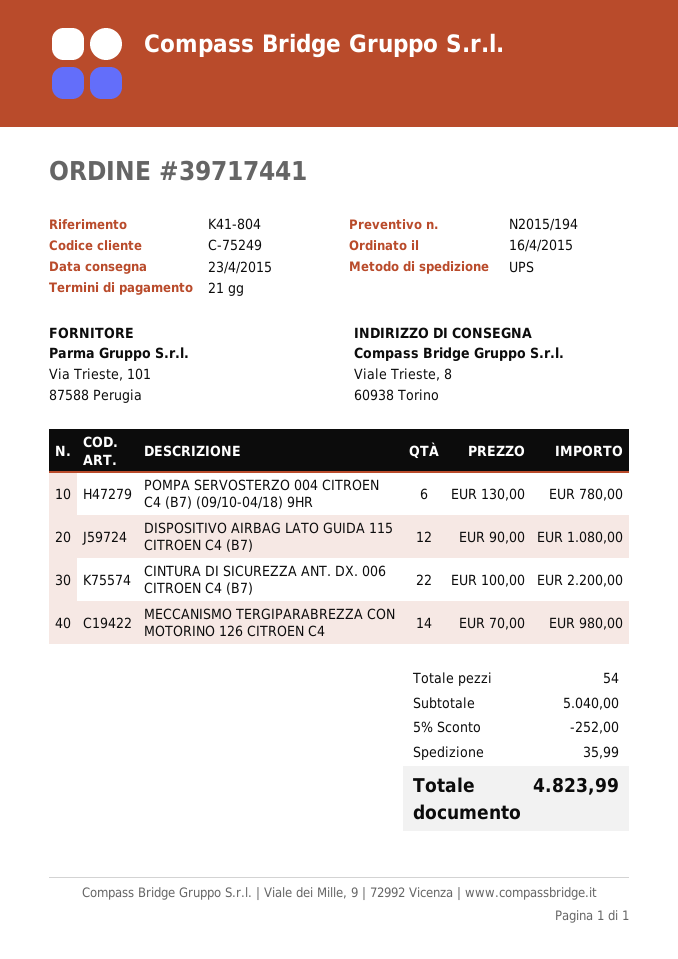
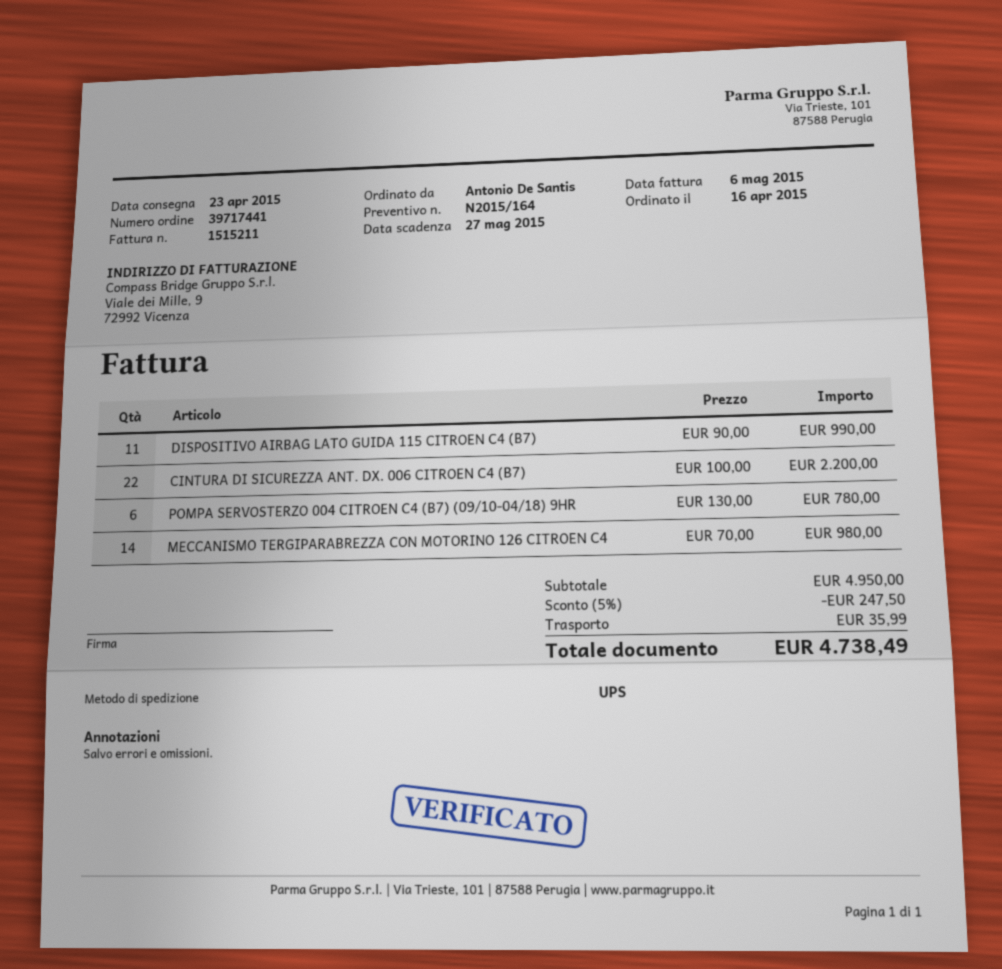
quote number: N2015/194 -> N2015/164
DISPOSITIVO AIRBAG LATO GUIDA 115 CITROEN C4 (B7): 12 x 90.00 = 1080.00 -> 11 x 90.00 = 990.00
subtotal: 5040.00 -> 4950.00
discount: 5% = 252.00 -> 5% = 247.50
total: 4823.99 -> 4738.49

